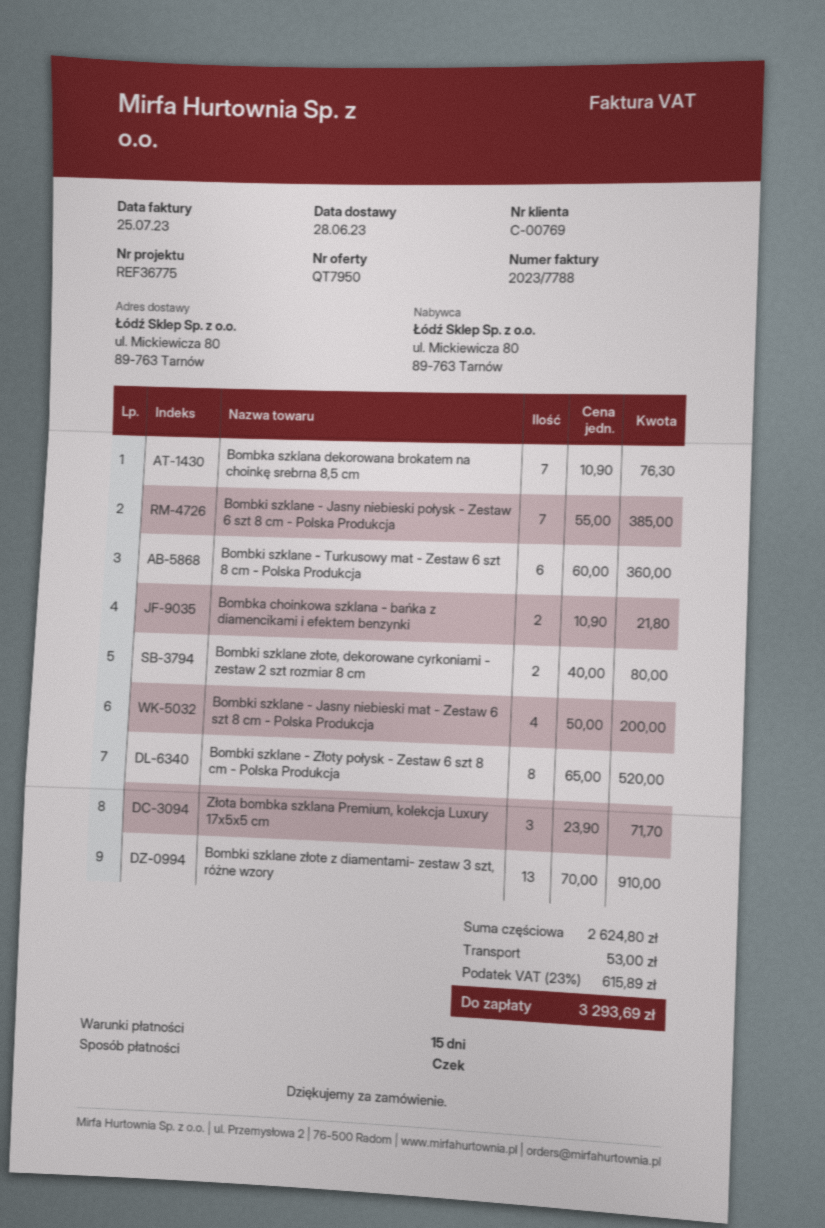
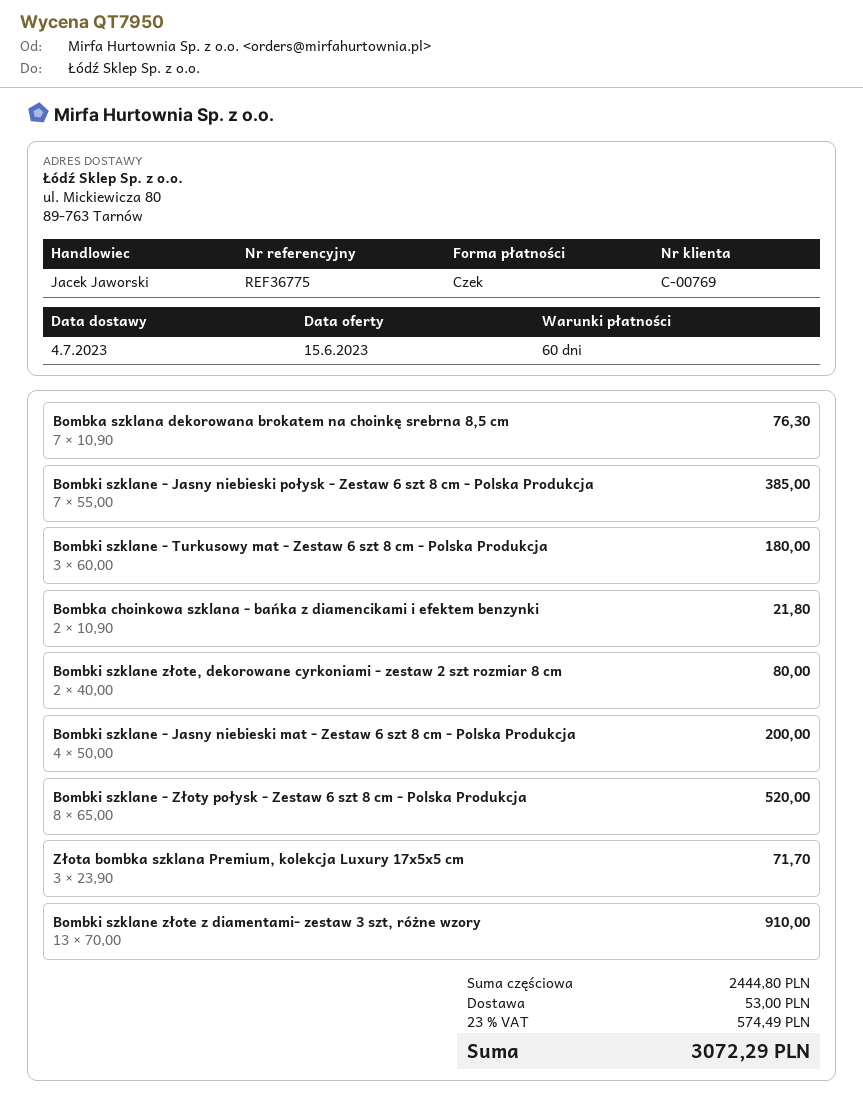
delivery date: 2023-06-28 -> 2023-07-04
payment terms: 15 days -> 60 days
Bombki szklane - Turkusowy mat - Zestaw 6 szt 8 cm - Polska Produkcja: 6 x 60.00 = 360.00 -> 3 x 60.00 = 180.00
subtotal: 2624.80 -> 2444.80
tax: 23% = 615.89 -> 23% = 574.49
total: 3293.69 -> 3072.29

